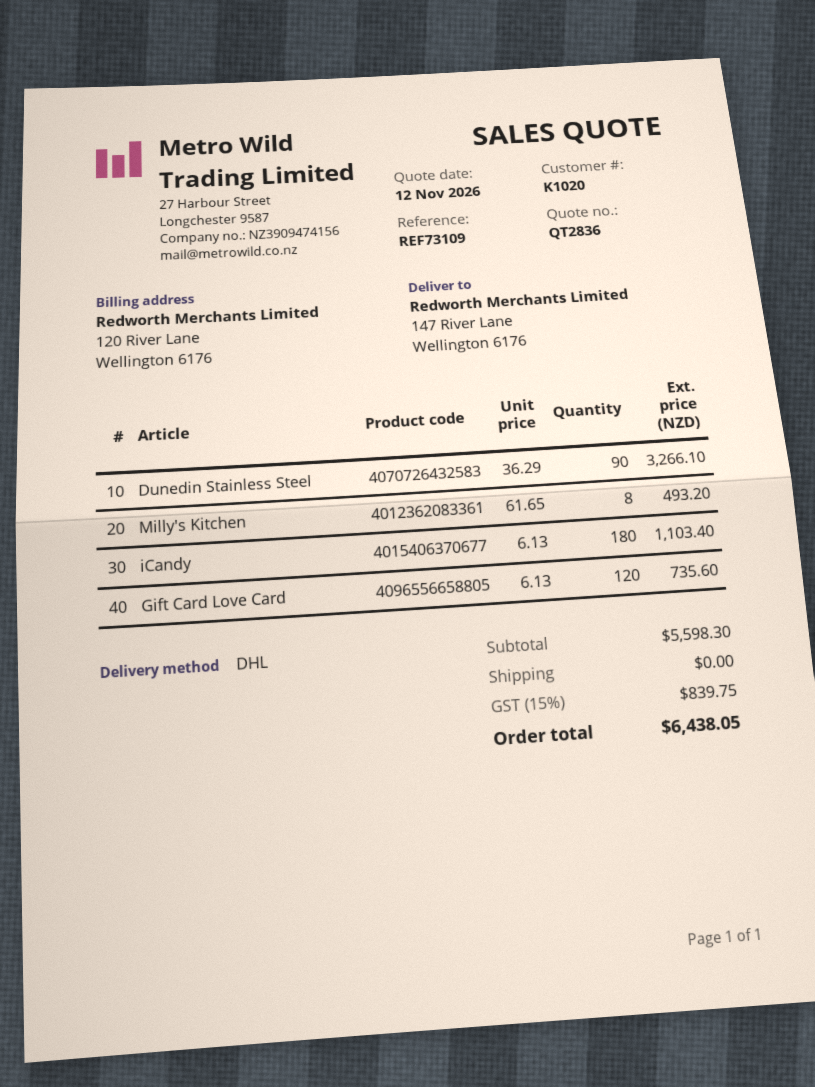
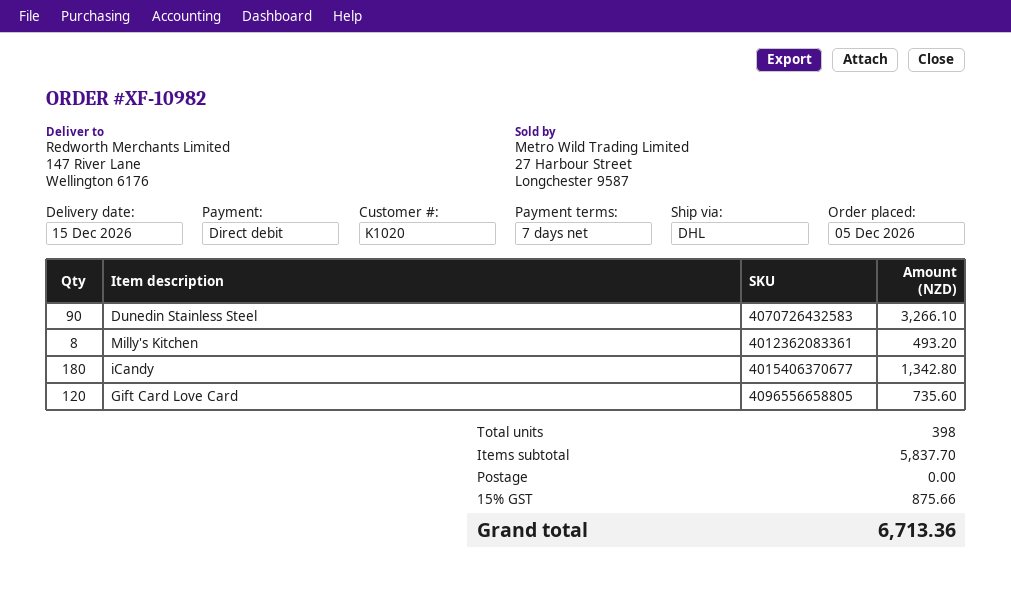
iCandy: 180 for 1103.40 -> 180 for 1342.80
subtotal: 5598.30 -> 5837.70
tax: 15% = 839.75 -> 15% = 875.66
total: 6438.05 -> 6713.36

